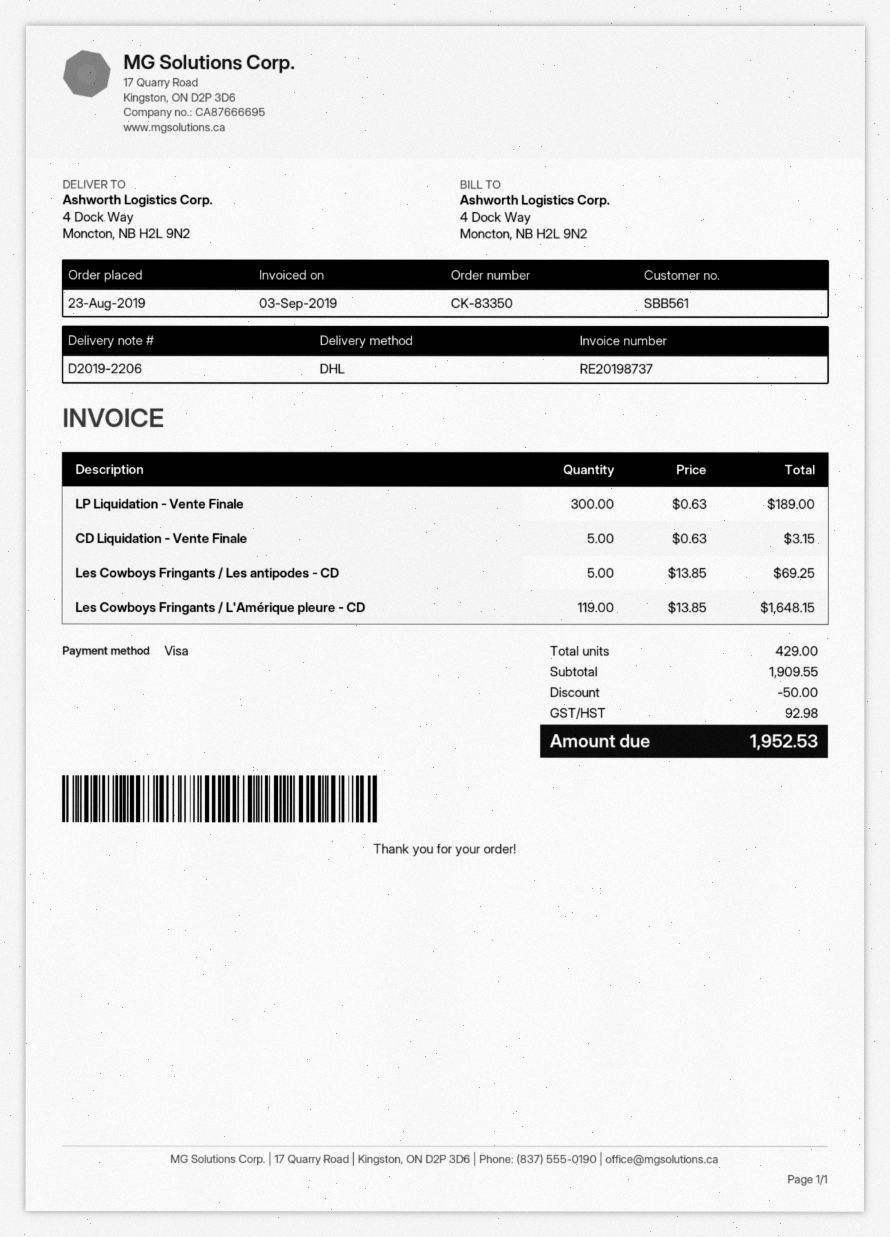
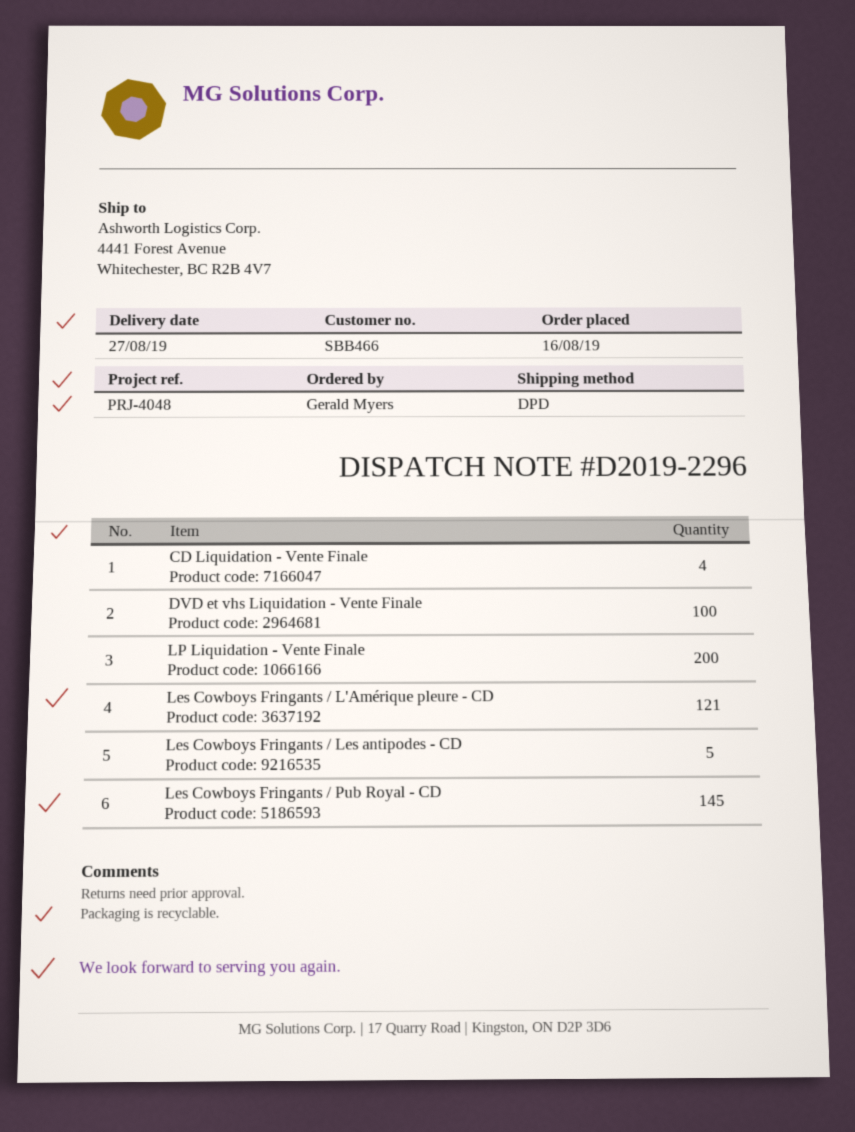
order date: 2019-08-23 -> 2019-08-16
delivery note number: D2019-2206 -> D2019-2296
customer number: SBB561 -> SBB466
shipping method: DHL -> DPD
ship to: 4 Dock Way, Moncton, NB H2L 9N2 -> 4441 Forest Avenue, Whitechester, BC R2B 4V7
LP Liquidation - Vente Finale: 300 -> 200
CD Liquidation - Vente Finale: 5 -> 4
Les Cowboys Fringants / L'Amérique pleure - CD: 119 -> 121
DVD et vhs Liquidation - Vente Finale: none -> 100
Les Cowboys Fringants / Pub Royal - CD: none -> 145

